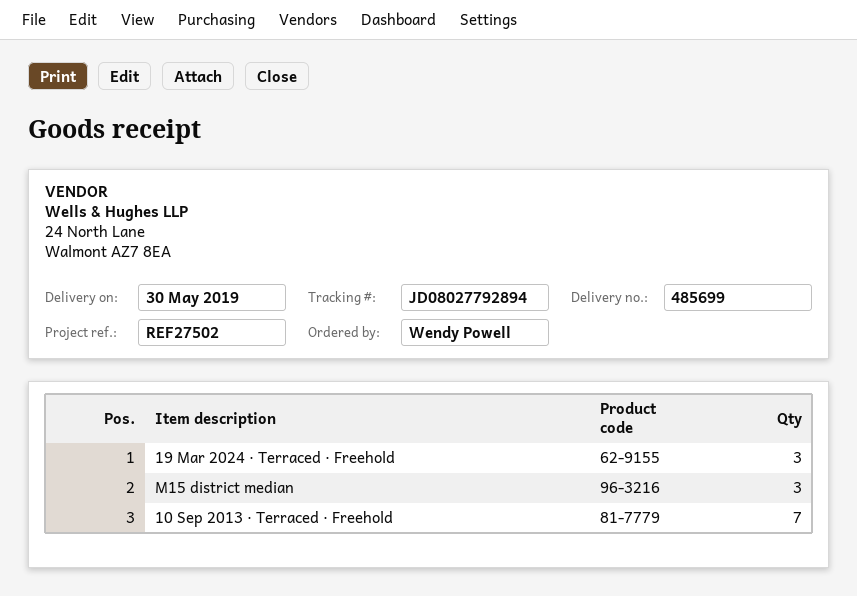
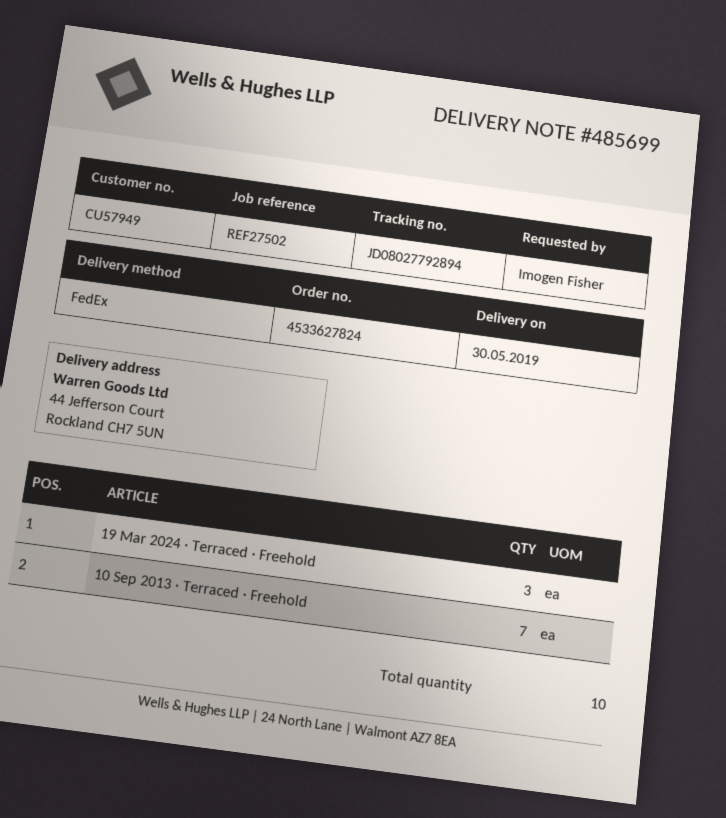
ordered by: Wendy Powell -> Imogen Fisher
M15 district median: 3 -> none

